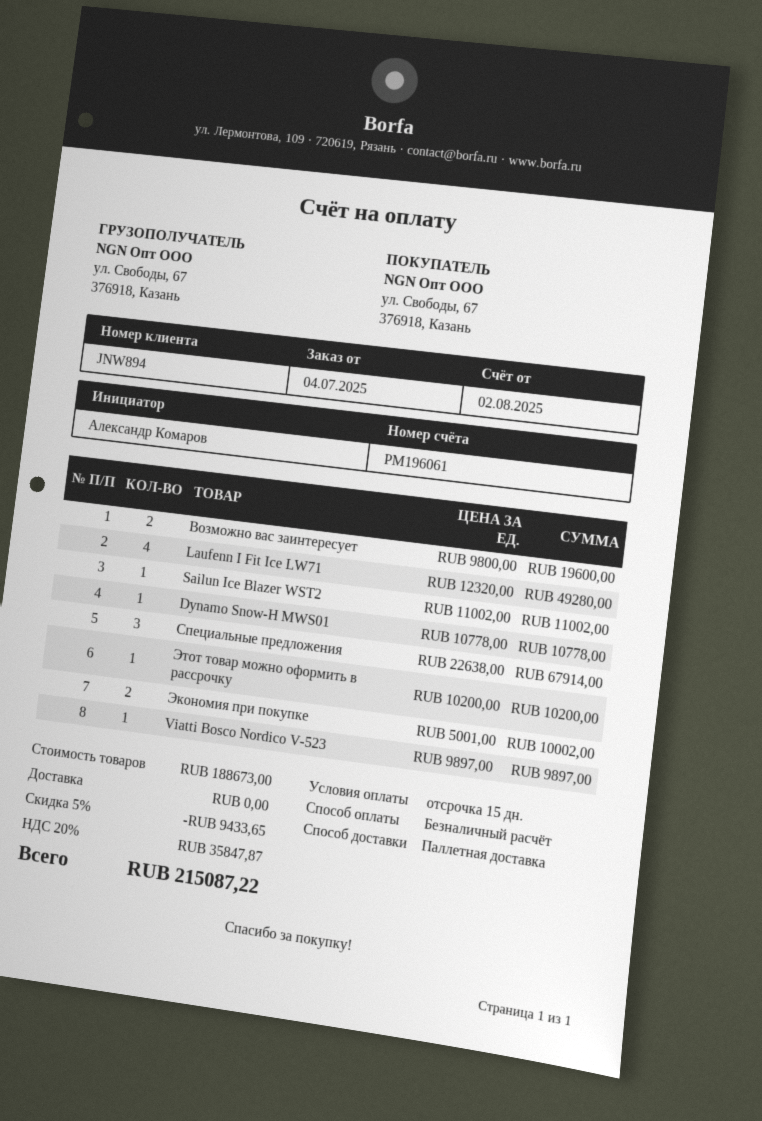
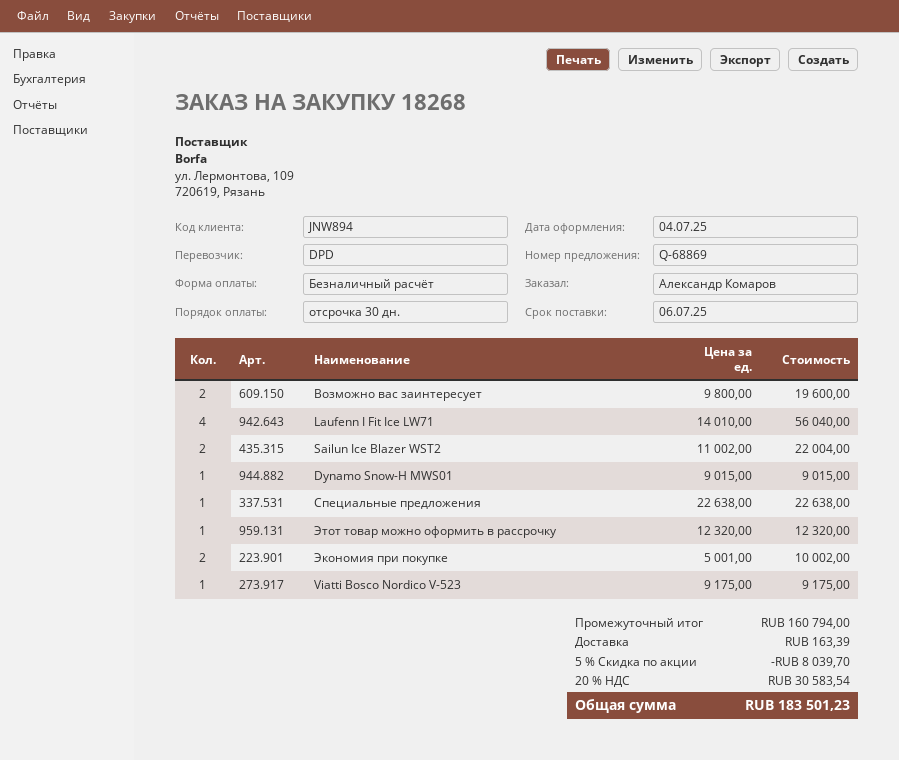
payment terms: 15 days -> 30 days
shipping method: pallet freight -> DPD
Laufenn I Fit Ice LW71: 4 x 12320.00 = 49280.00 -> 4 x 14010.00 = 56040.00
Sailun Ice Blazer WST2: 1 x 11002.00 = 11002.00 -> 2 x 11002.00 = 22004.00
Dynamo Snow-H MWS01: 1 x 10778.00 = 10778.00 -> 1 x 9015.00 = 9015.00
Специальные предложения: 3 x 22638.00 = 67914.00 -> 1 x 22638.00 = 22638.00
Этот товар можно оформить в рассрочку: 1 x 10200.00 = 10200.00 -> 1 x 12320.00 = 12320.00
Viatti Bosco Nordico V-523: 1 x 9897.00 = 9897.00 -> 1 x 9175.00 = 9175.00
subtotal: 188673.00 -> 160794.00
discount: 5% = 9433.65 -> 5% = 8039.70
shipping: 0.00 -> 163.39
tax: 20% = 35847.87 -> 20% = 30583.54
total: 215087.22 -> 183501.23

